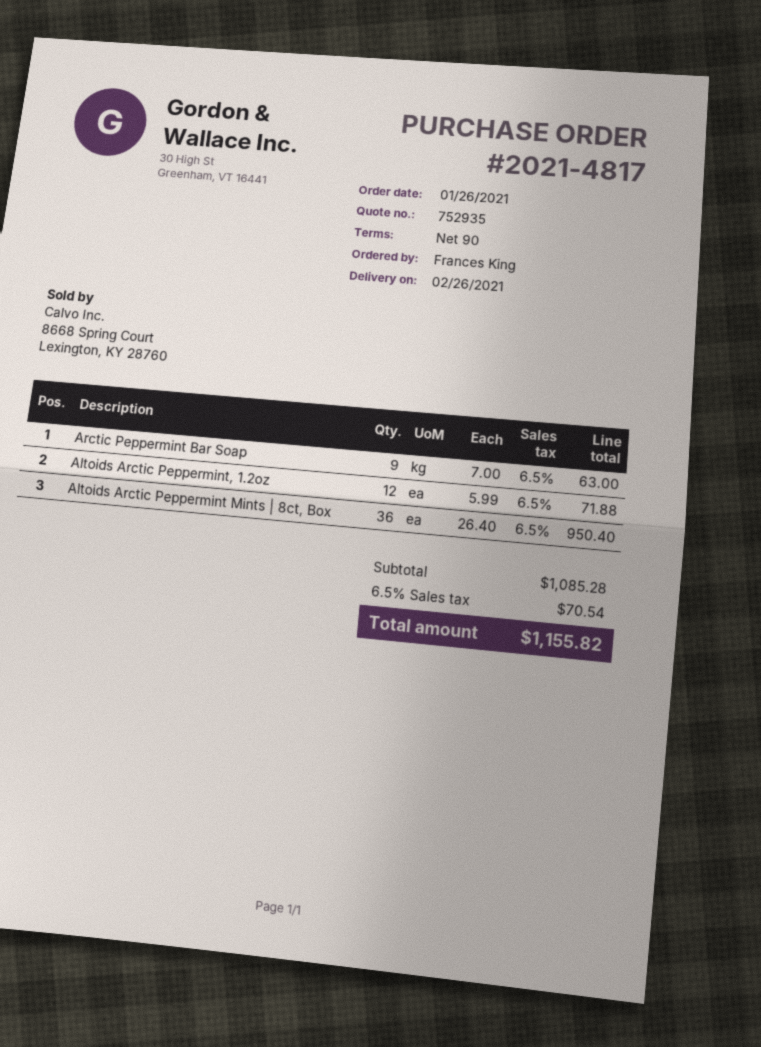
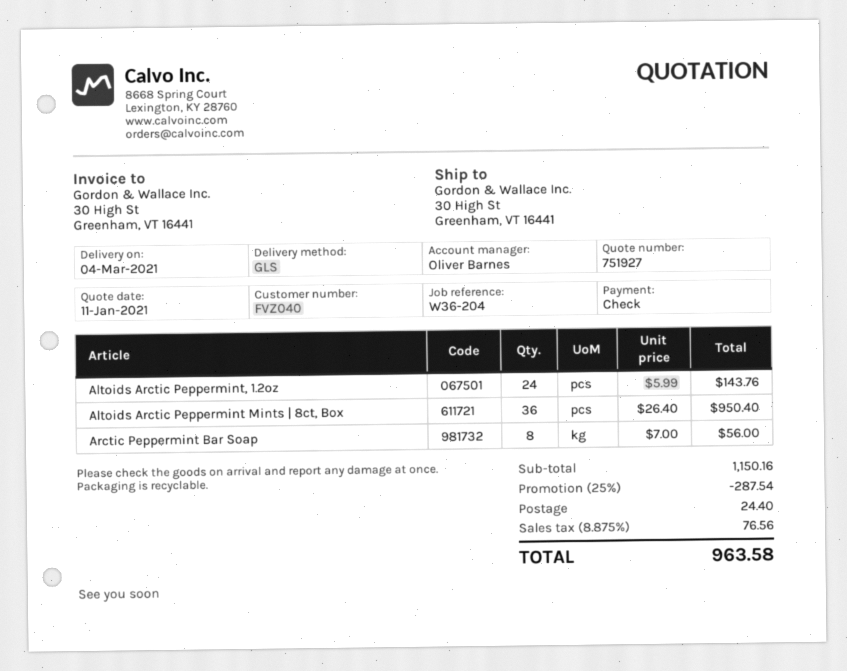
quote number: 752935 -> 751927
delivery date: 2021-02-26 -> 2021-03-04
Arctic Peppermint Bar Soap: 9 x 7.00 = 63.00 -> 8 x 7.00 = 56.00
Altoids Arctic Peppermint, 1.2oz: 12 x 5.99 = 71.88 -> 24 x 5.99 = 143.76
subtotal: 1085.28 -> 1150.16
discount: none -> 25% = 287.54
shipping: none -> 24.40
tax: 6.5% = 70.54 -> 8.875% = 76.56
total: 1155.82 -> 963.58

